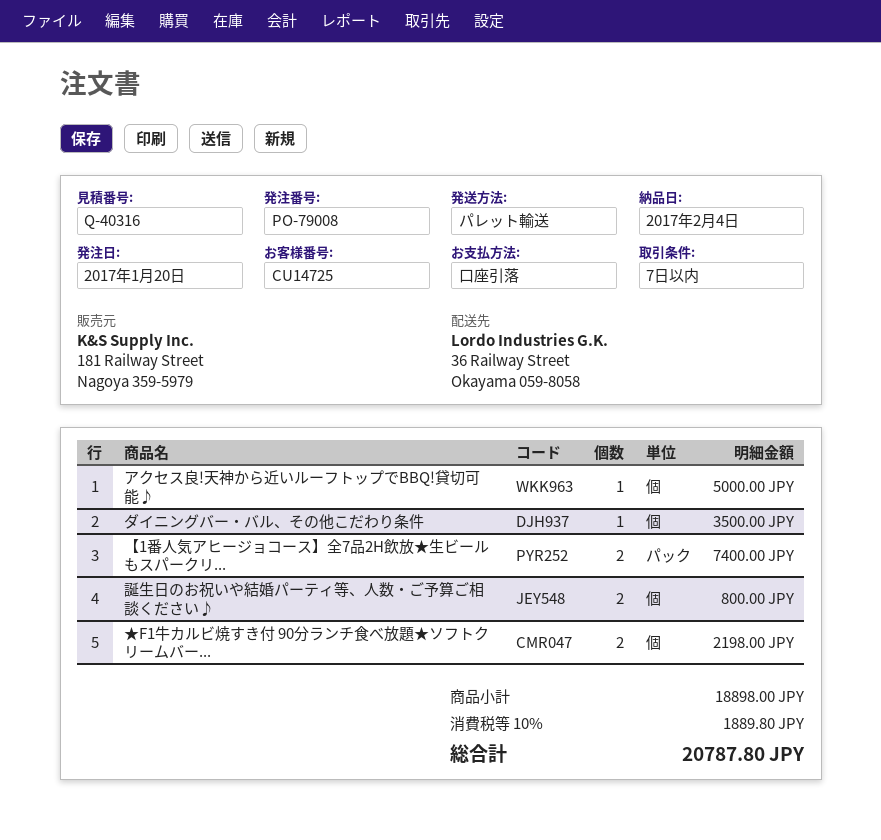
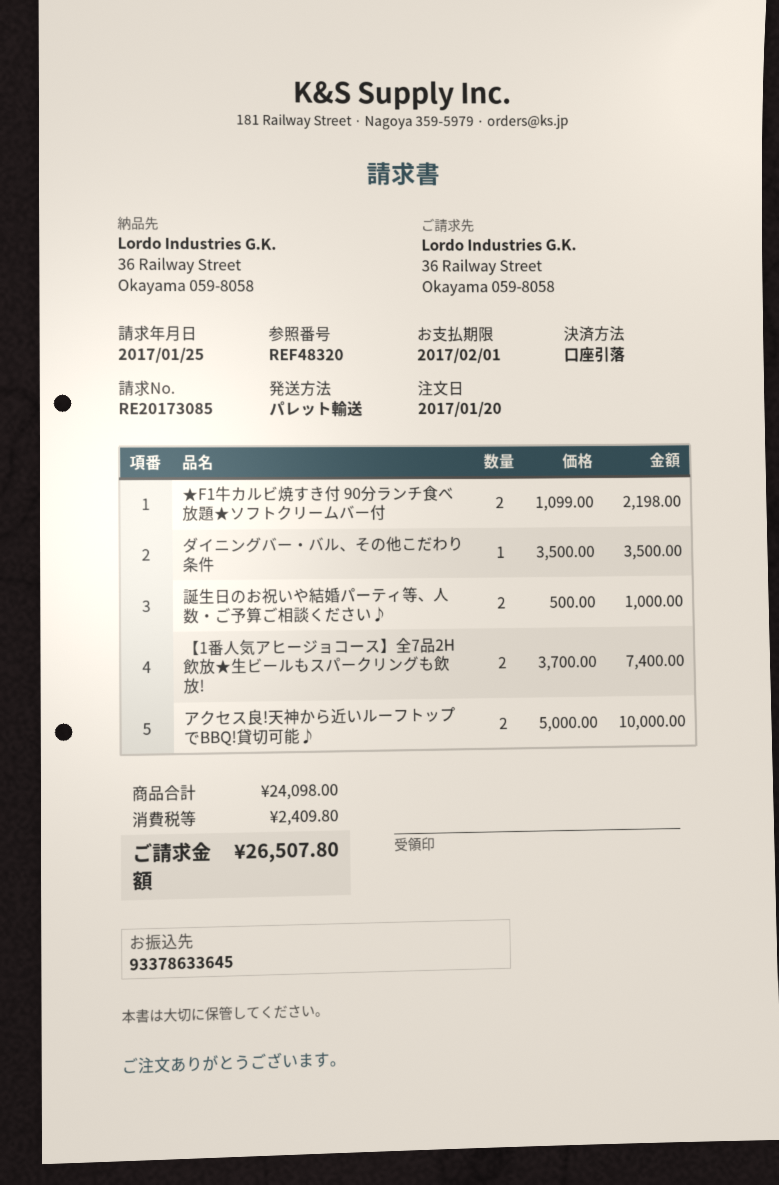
アクセス良!天神から近いルーフトップでBBQ!貸切可能♪: 1 for 5000.00 -> 2 for 10000.00
誕生日のお祝いや結婚パーティ等、人数・ご予算ご相談ください♪: 2 for 800.00 -> 2 for 1000.00
subtotal: 18898.00 -> 24098.00
tax: 1889.80 -> 2409.80
total: 20787.80 -> 26507.80

